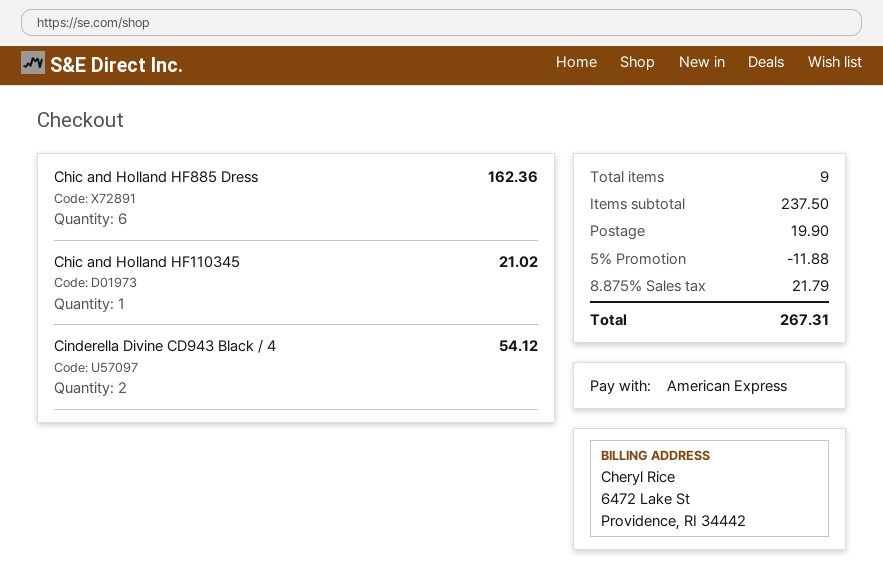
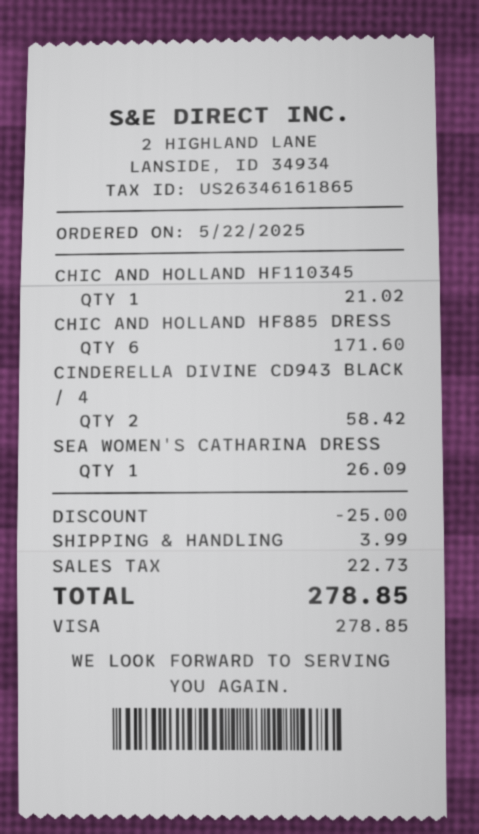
payment method: American Express -> Visa
Chic and Holland HF885 Dress: 6 for 162.36 -> 6 for 171.60
Cinderella Divine CD943 Black / 4: 2 for 54.12 -> 2 for 58.42
SEA WOMEN'S CATHARINA DRESS: none -> 1 for 26.09
discount: 11.88 -> 25.00
shipping: 19.90 -> 3.99
tax: 21.79 -> 22.73
total: 267.31 -> 278.85

